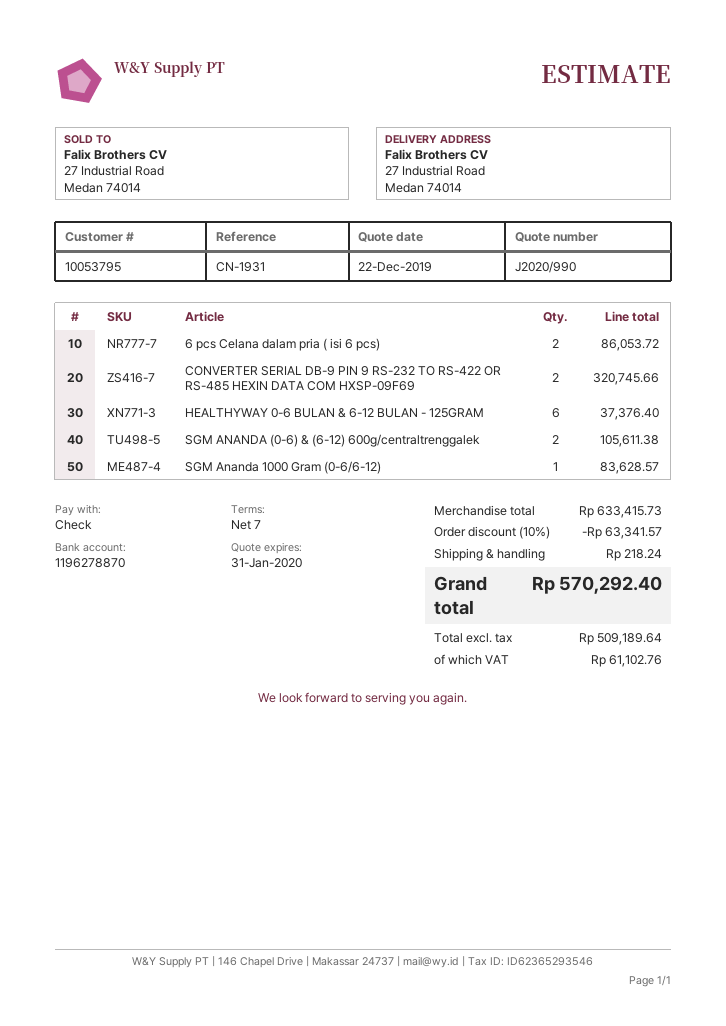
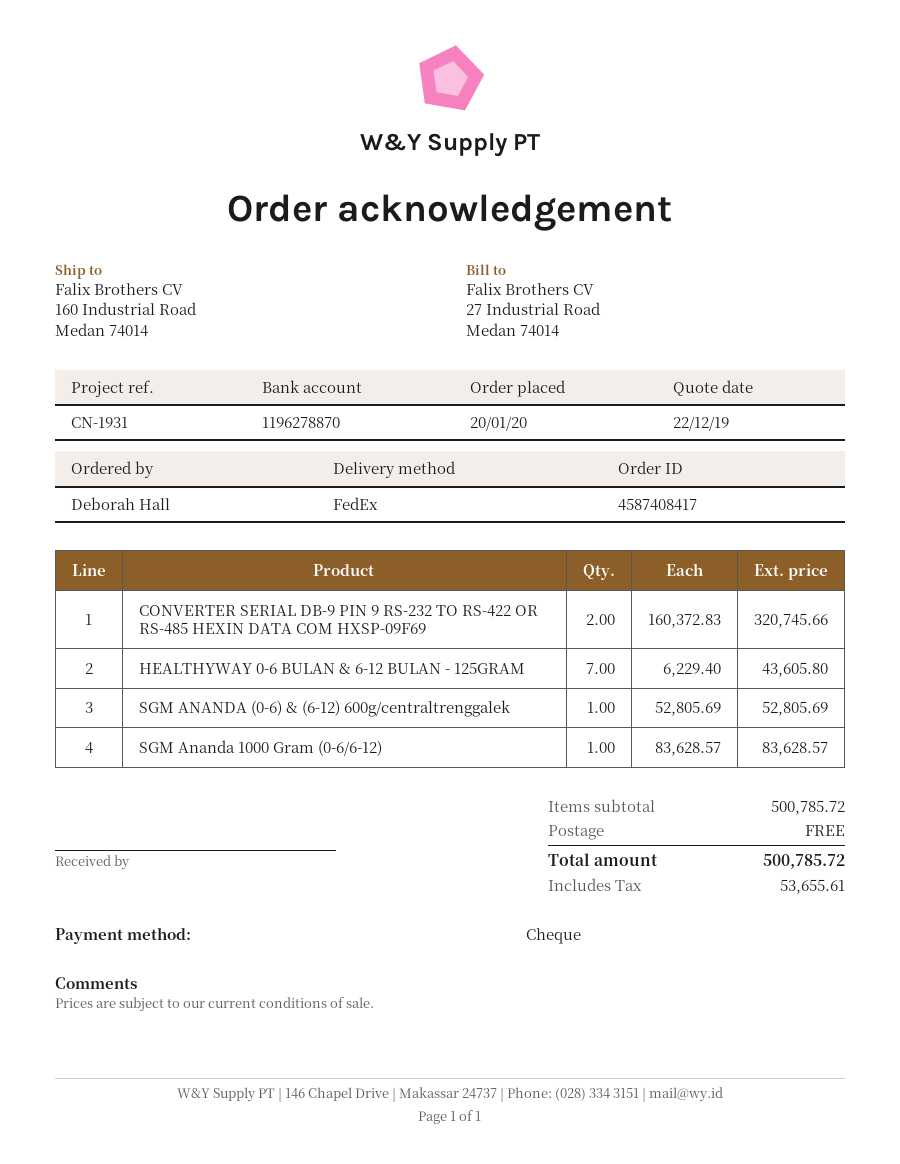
ship to: 27 Industrial Road, Medan 74014 -> 160 Industrial Road, Medan 74014
6 pcs Celana dalam pria ( isi 6 pcs): 2 for 86053.72 -> none
HEALTHYWAY 0-6 BULAN & 6-12 BULAN - 125GRAM: 6 for 37376.40 -> 7 for 43605.80
SGM ANANDA (0-6) & (6-12) 600g/centraltrenggalek: 2 for 105611.38 -> 1 for 52805.69
subtotal: 633415.73 -> 500785.72
discount: 10% = 63341.57 -> none
shipping: 218.24 -> 0.00
tax: 61102.76 -> 53655.61
total: 570292.40 -> 500785.72

